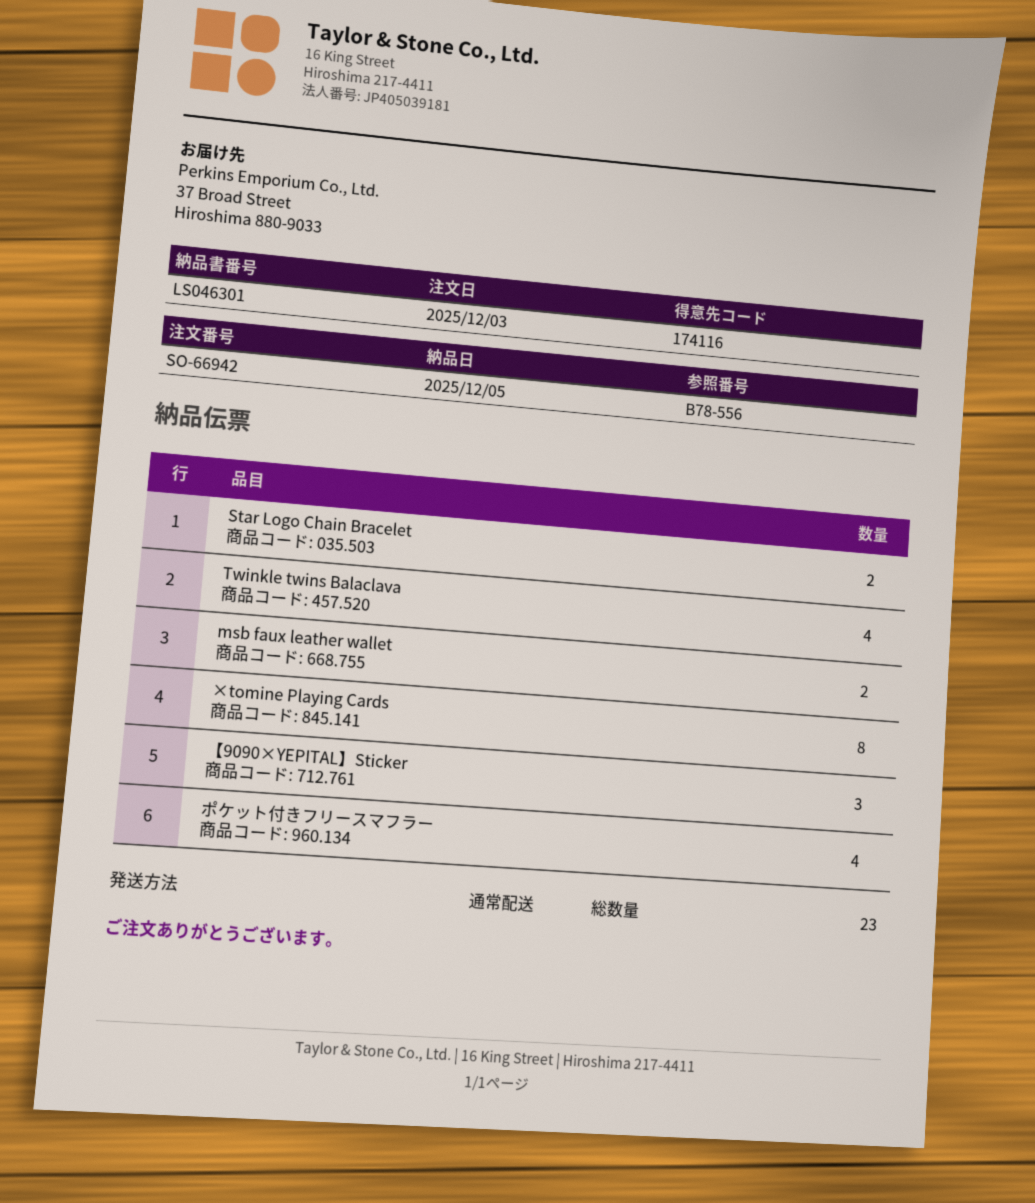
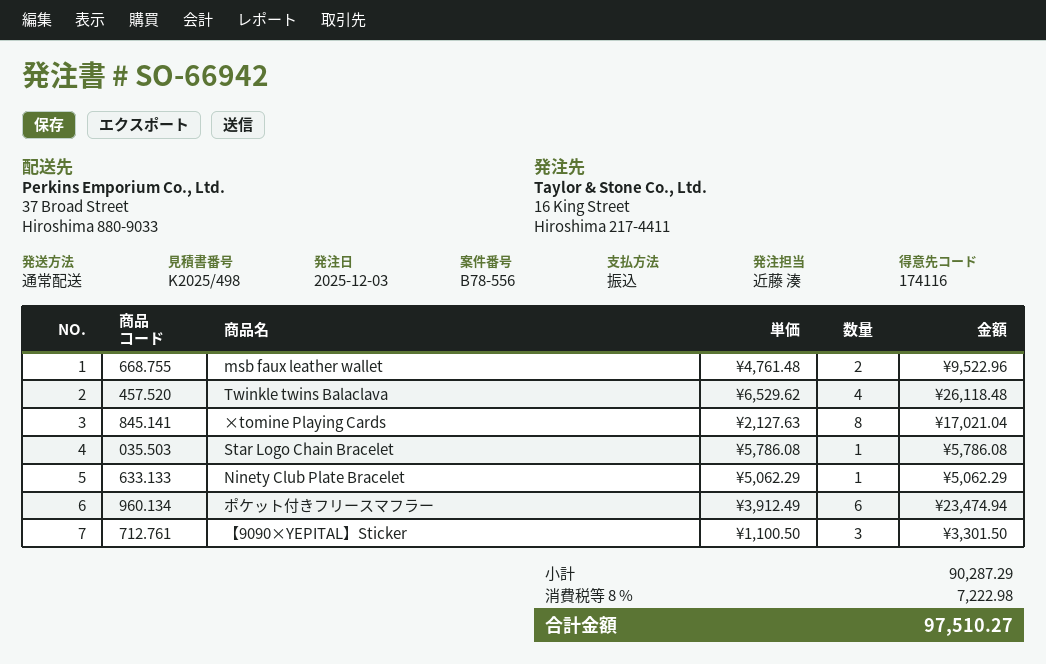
Star Logo Chain Bracelet: 2 -> 1
ポケット付きフリースマフラー: 4 -> 6
Ninety Club Plate Bracelet: none -> 1

